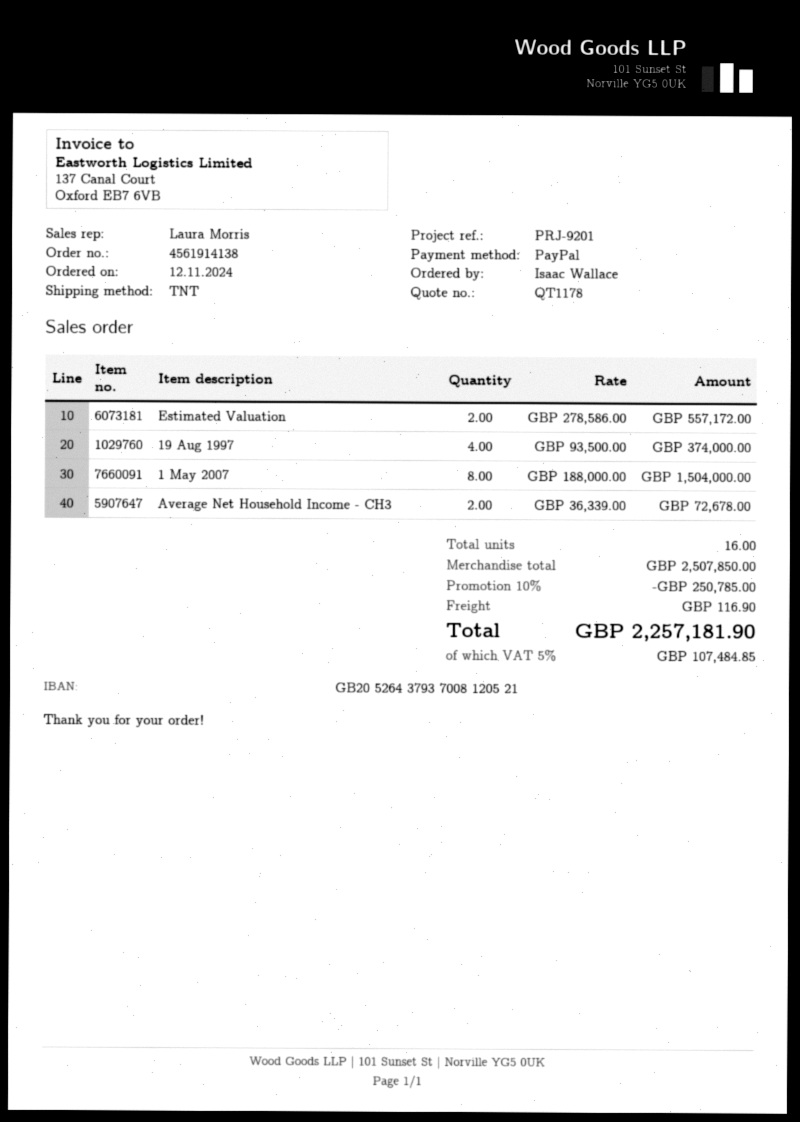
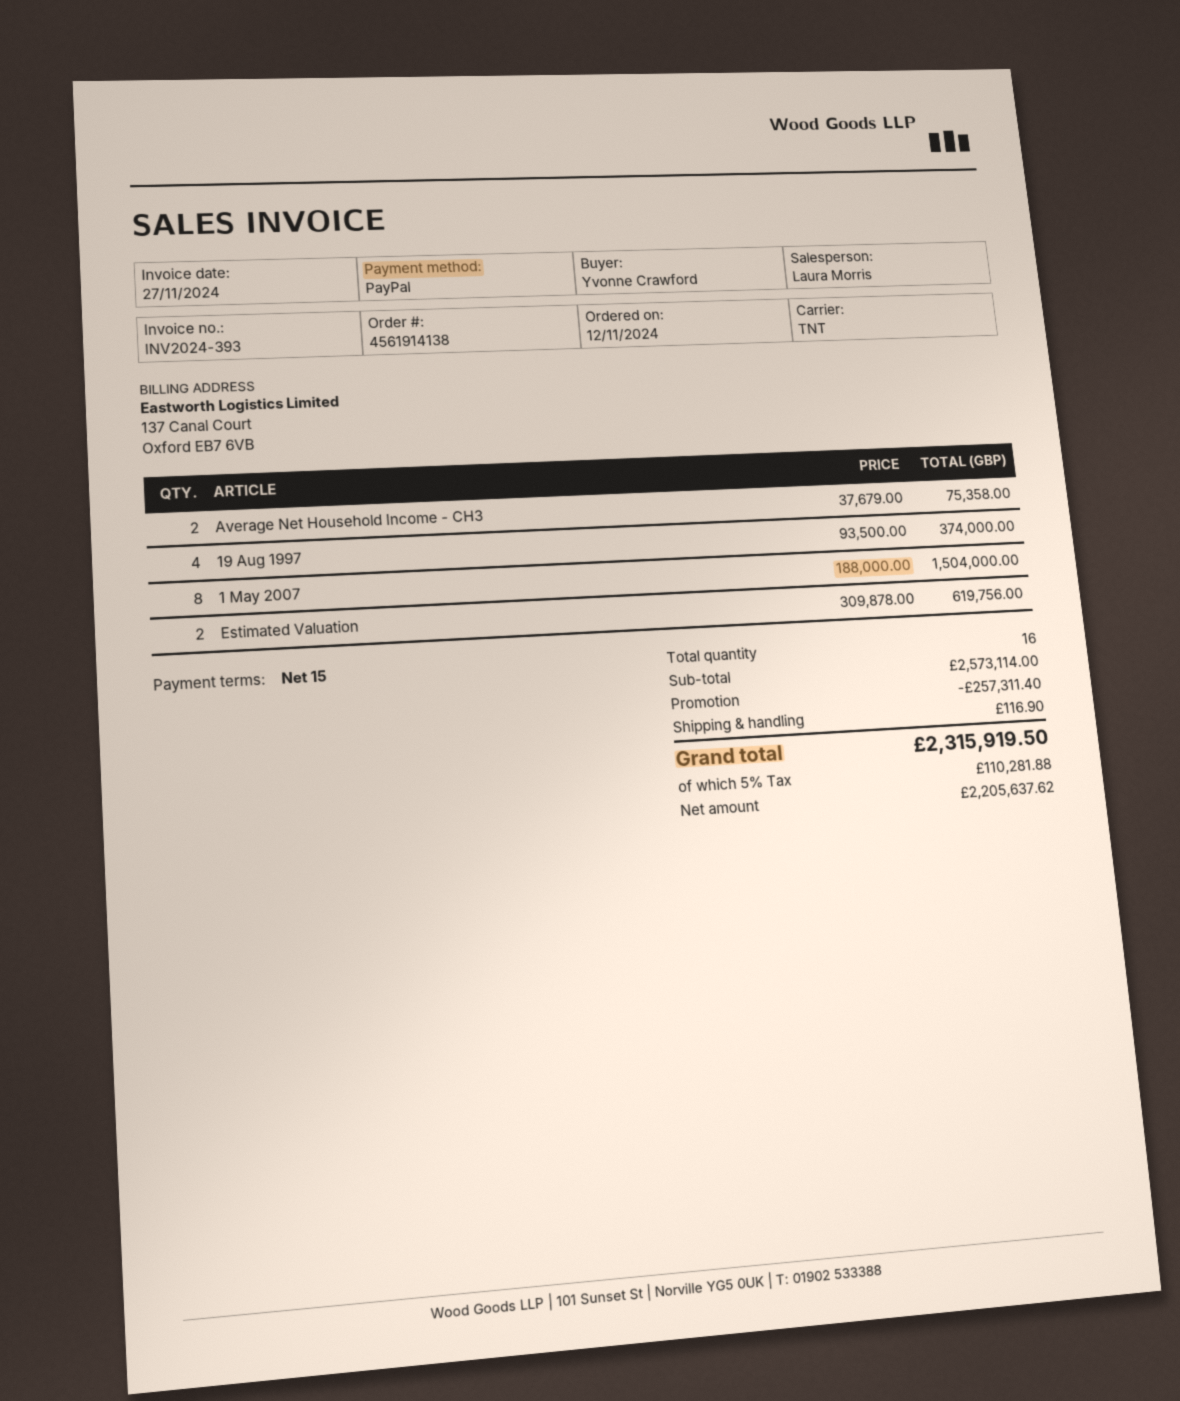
ordered by: Isaac Wallace -> Yvonne Crawford
Estimated Valuation: 2 x 278586.00 = 557172.00 -> 2 x 309878.00 = 619756.00
Average Net Household Income - CH3: 2 x 36339.00 = 72678.00 -> 2 x 37679.00 = 75358.00
subtotal: 2507850.00 -> 2573114.00
discount: 250785.00 -> 257311.40
tax: 5% = 107484.85 -> 5% = 110281.88
total: 2257181.90 -> 2315919.50

